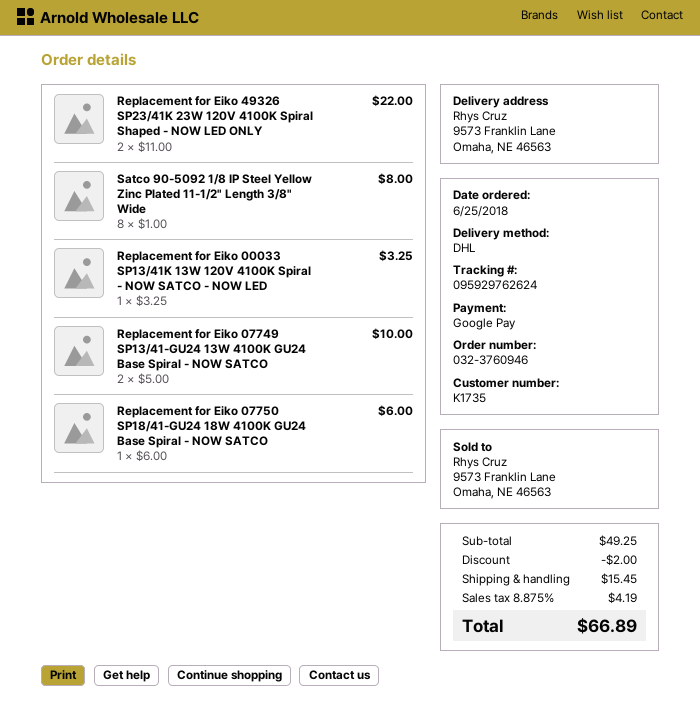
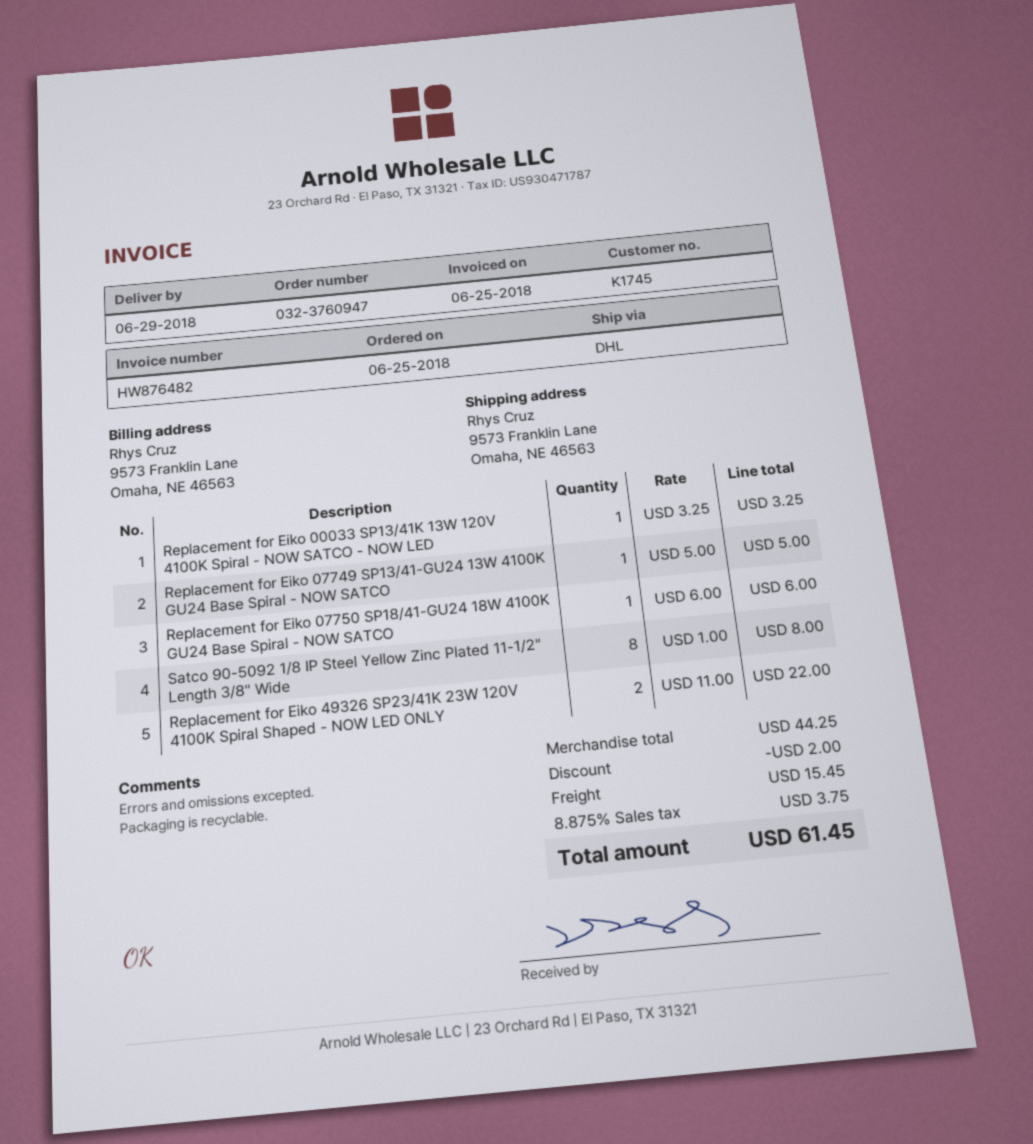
order number: 032-3760946 -> 032-3760947
customer number: K1735 -> K1745
Replacement for Eiko 07749 SP13/41-GU24 13W 4100K GU24 Base Spiral - NOW SATCO: 2 x 5.00 = 10.00 -> 1 x 5.00 = 5.00
subtotal: 49.25 -> 44.25
tax: 8.875% = 4.19 -> 8.875% = 3.75
total: 66.89 -> 61.45

